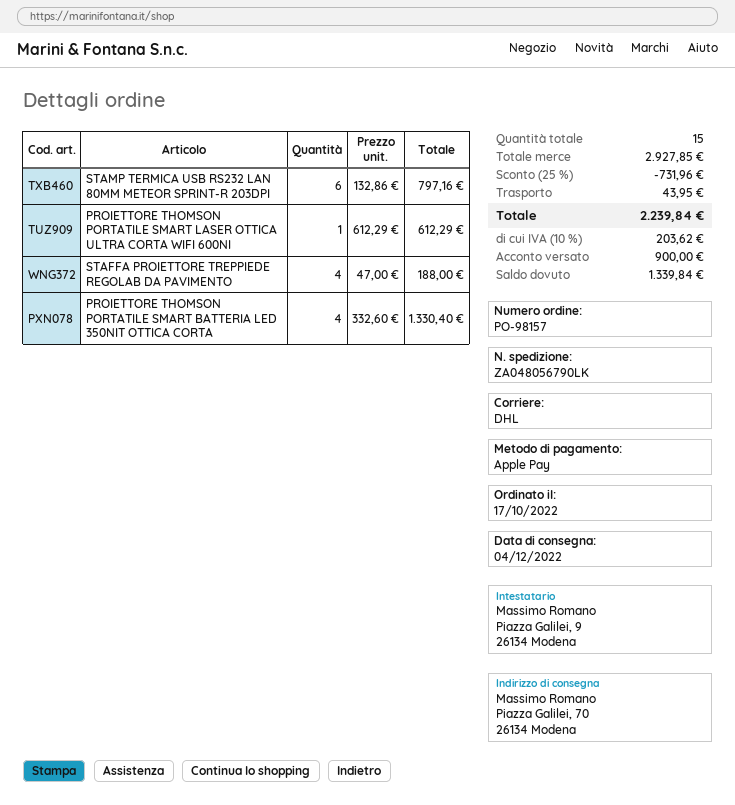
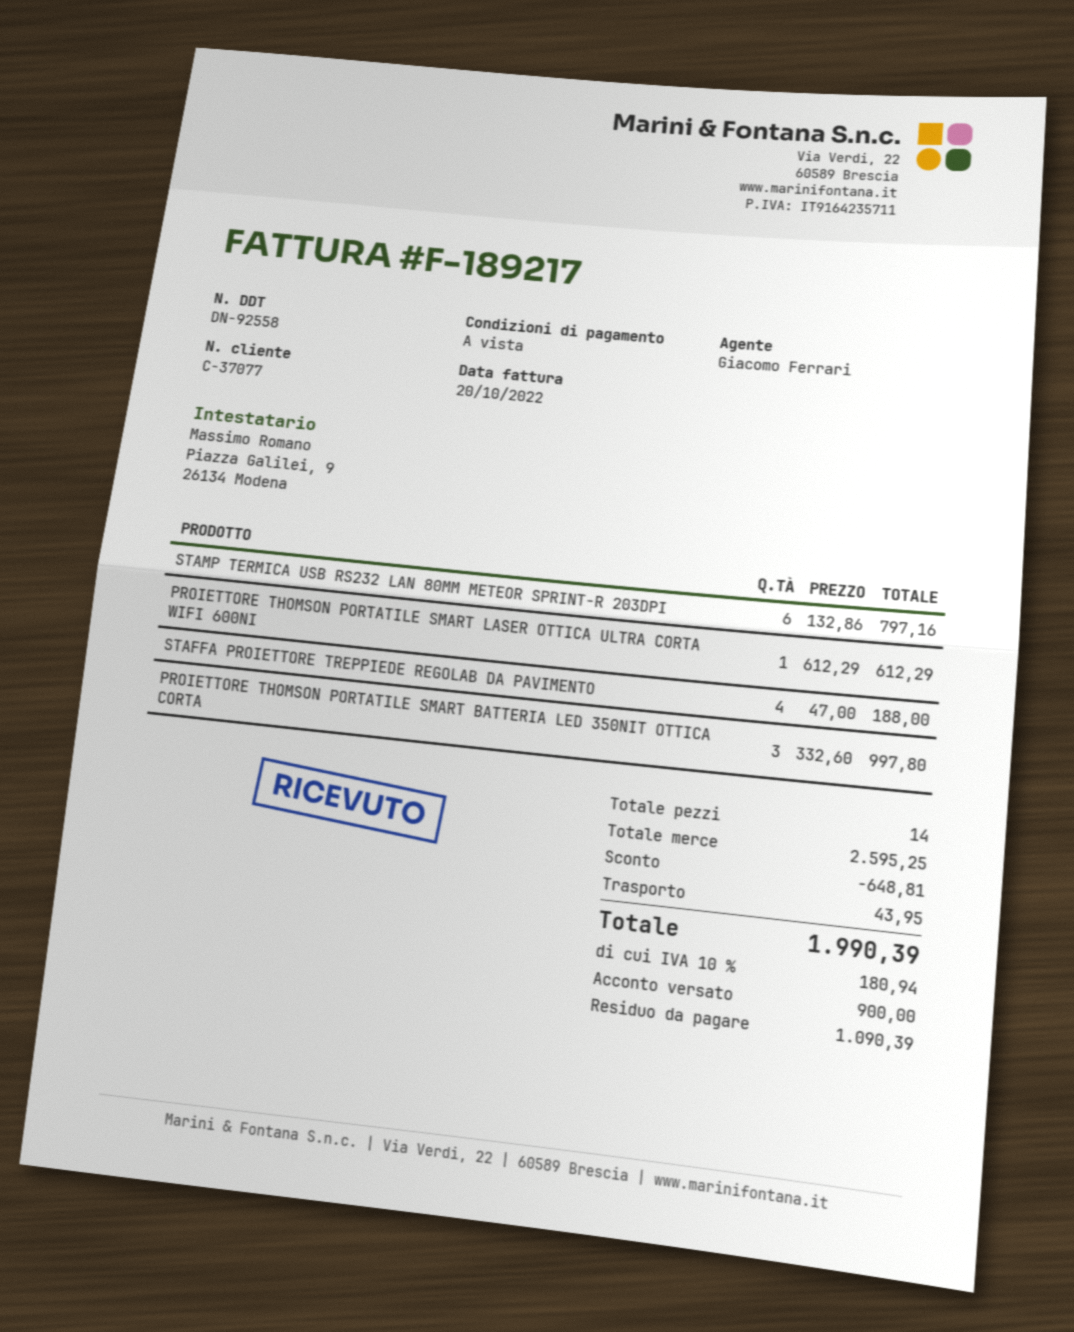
PROIETTORE THOMSON PORTATILE SMART BATTERIA LED 350NIT OTTICA CORTA: 4 x 332.60 = 1330.40 -> 3 x 332.60 = 997.80
total quantity: 15 -> 14
subtotal: 2927.85 -> 2595.25
discount: 731.96 -> 648.81
tax: 10% = 203.62 -> 10% = 180.94
total: 2239.84 -> 1990.39
balance: 1339.84 -> 1090.39

